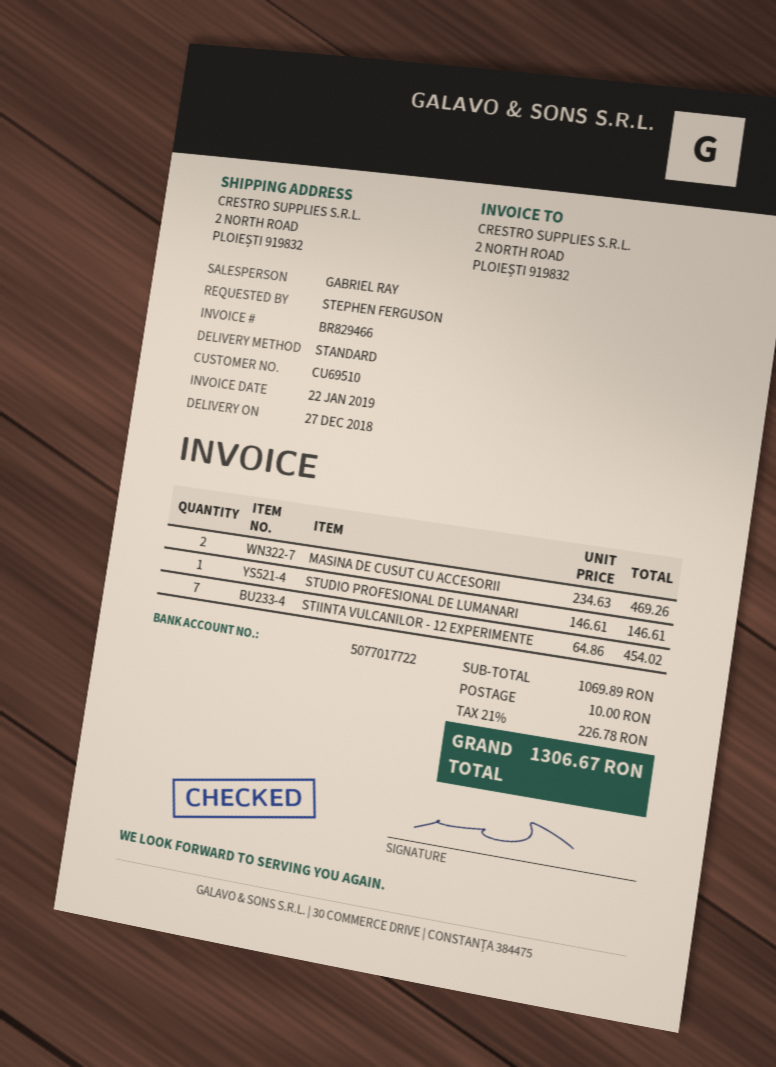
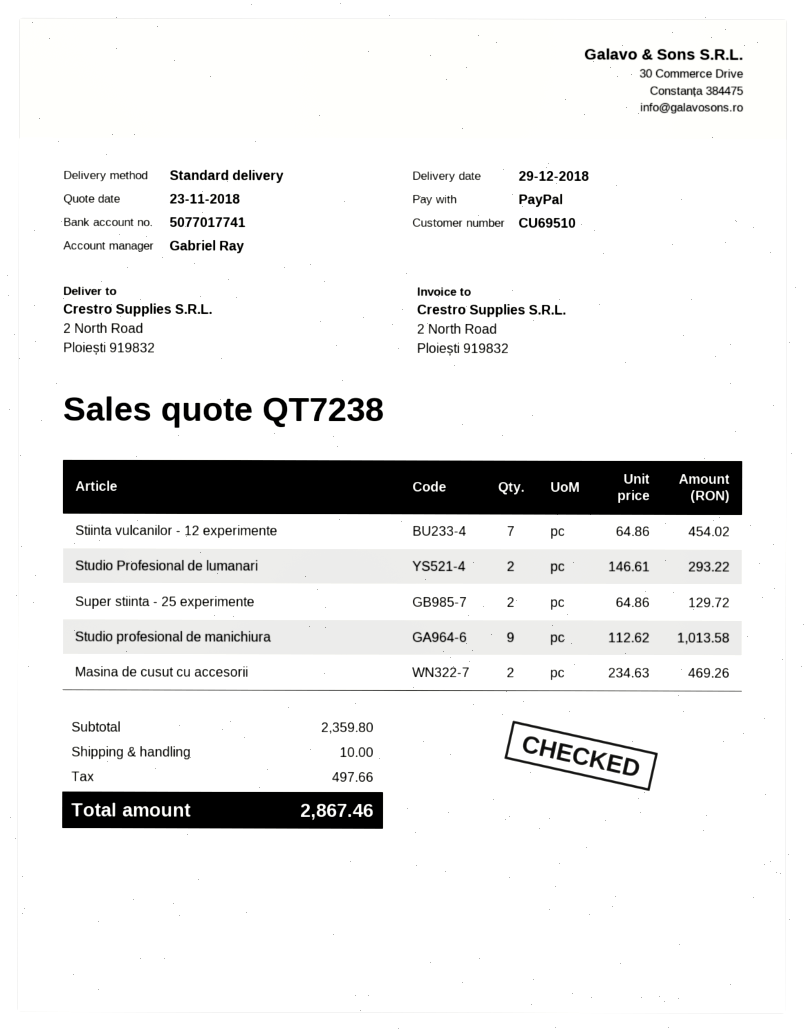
delivery date: 2018-12-27 -> 2018-12-29
bank account: 5077017722 -> 5077017741
STUDIO PROFESIONAL DE LUMANARI: 1 x 146.61 = 146.61 -> 2 x 146.61 = 293.22
Super stiinta - 25 experimente: none -> 2 x 64.86 = 129.72
Studio profesional de manichiura: none -> 9 x 112.62 = 1013.58
subtotal: 1069.89 -> 2359.80
tax: 226.78 -> 497.66
total: 1306.67 -> 2867.46

